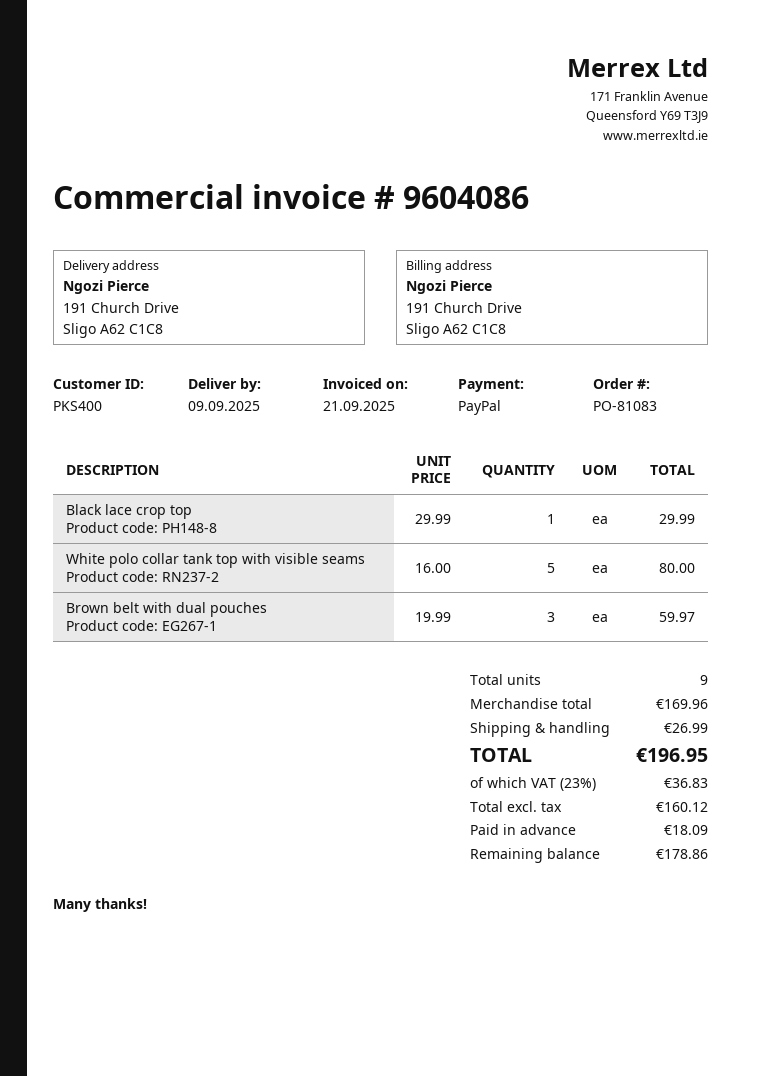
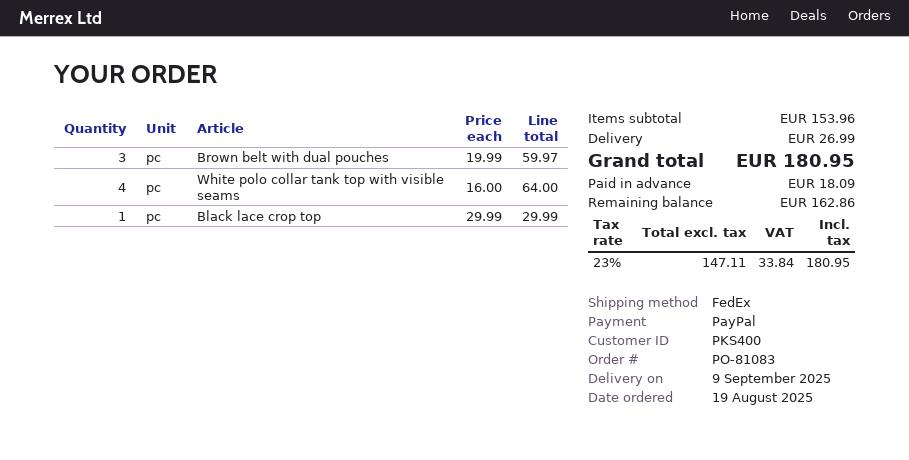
White polo collar tank top with visible seams: 5 x 16.00 = 80.00 -> 4 x 16.00 = 64.00
subtotal: 169.96 -> 153.96
net: 160.12 -> 147.11
tax: 23% = 36.83 -> 23% = 33.84
total: 196.95 -> 180.95
balance: 178.86 -> 162.86

